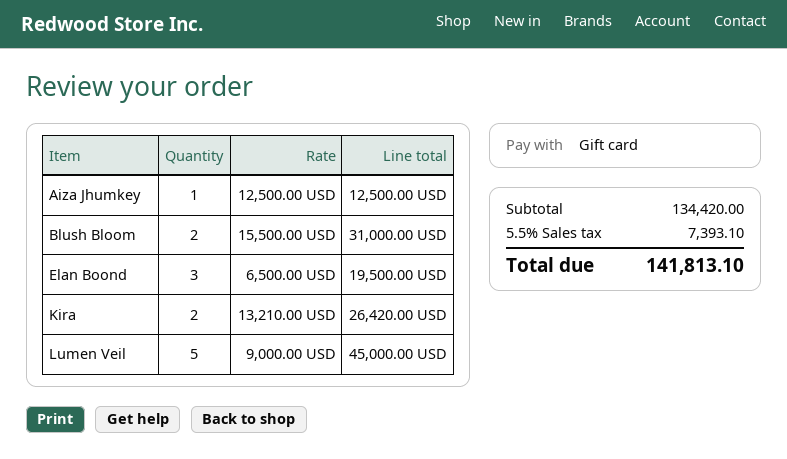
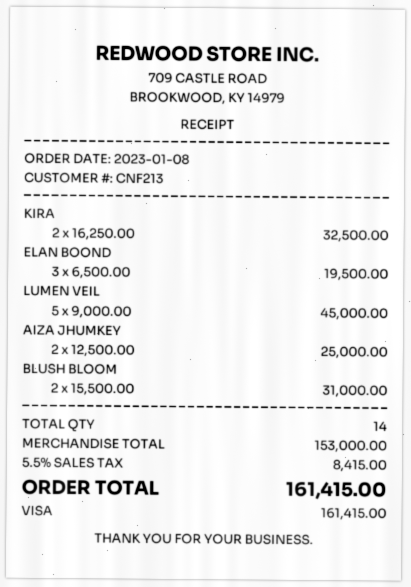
payment method: gift card -> Visa
Aiza Jhumkey: 1 x 12500.00 = 12500.00 -> 2 x 12500.00 = 25000.00
Kira: 2 x 13210.00 = 26420.00 -> 2 x 16250.00 = 32500.00
subtotal: 134420.00 -> 153000.00
tax: 5.5% = 7393.10 -> 5.5% = 8415.00
total: 141813.10 -> 161415.00

